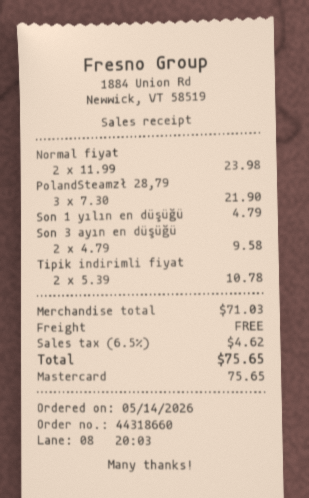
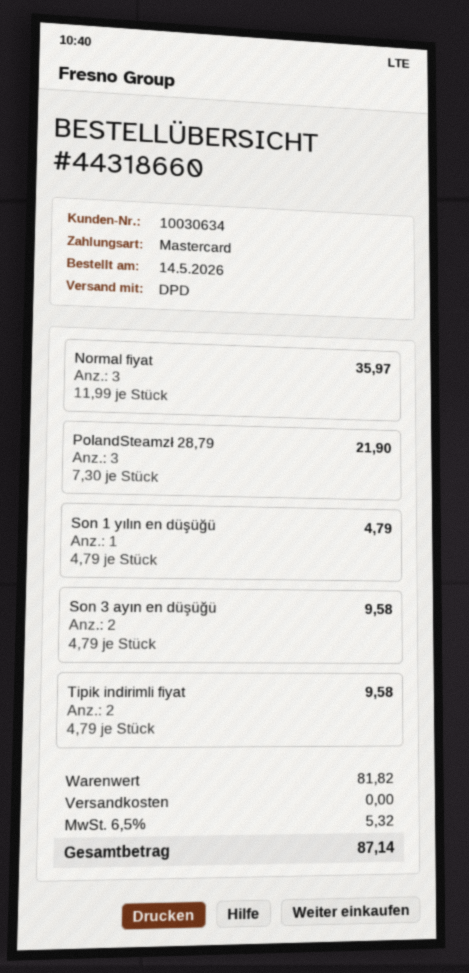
Normal fiyat: 2 x 11.99 = 23.98 -> 3 x 11.99 = 35.97
Tipik indirimli fiyat: 2 x 5.39 = 10.78 -> 2 x 4.79 = 9.58
subtotal: 71.03 -> 81.82
tax: 6.5% = 4.62 -> 6.5% = 5.32
total: 75.65 -> 87.14

